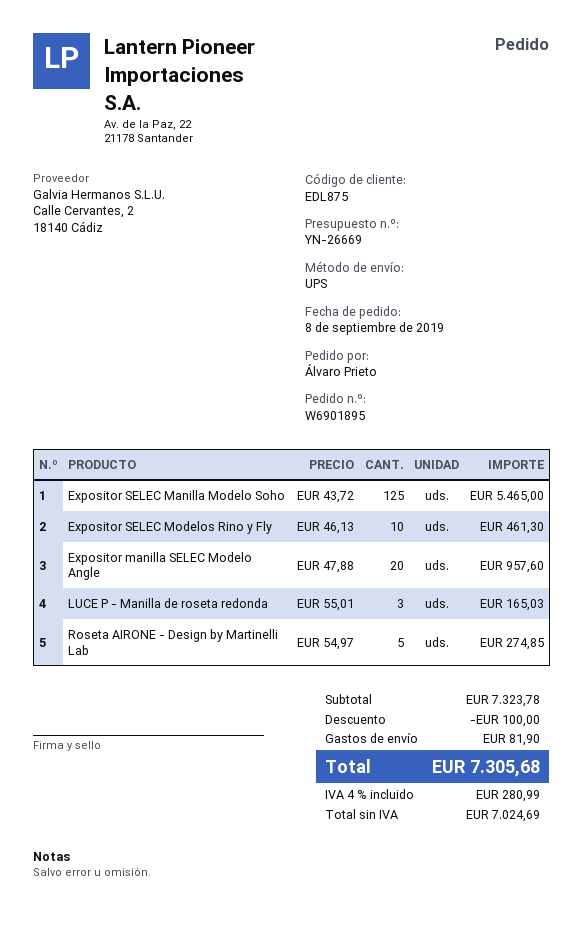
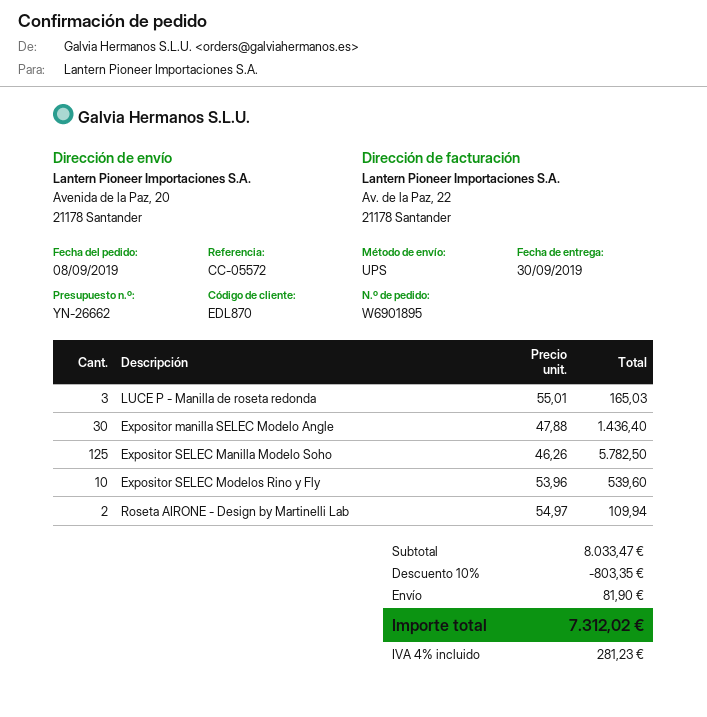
quote number: YN-26669 -> YN-26662
customer number: EDL875 -> EDL870
Expositor SELEC Manilla Modelo Soho: 125 x 43.72 = 5465.00 -> 125 x 46.26 = 5782.50
Expositor SELEC Modelos Rino y Fly: 10 x 46.13 = 461.30 -> 10 x 53.96 = 539.60
Expositor manilla SELEC Modelo Angle: 20 x 47.88 = 957.60 -> 30 x 47.88 = 1436.40
Roseta AIRONE - Design by Martinelli Lab: 5 x 54.97 = 274.85 -> 2 x 54.97 = 109.94
subtotal: 7323.78 -> 8033.47
discount: 100.00 -> 803.35
tax: 4% = 280.99 -> 4% = 281.23
total: 7305.68 -> 7312.02

